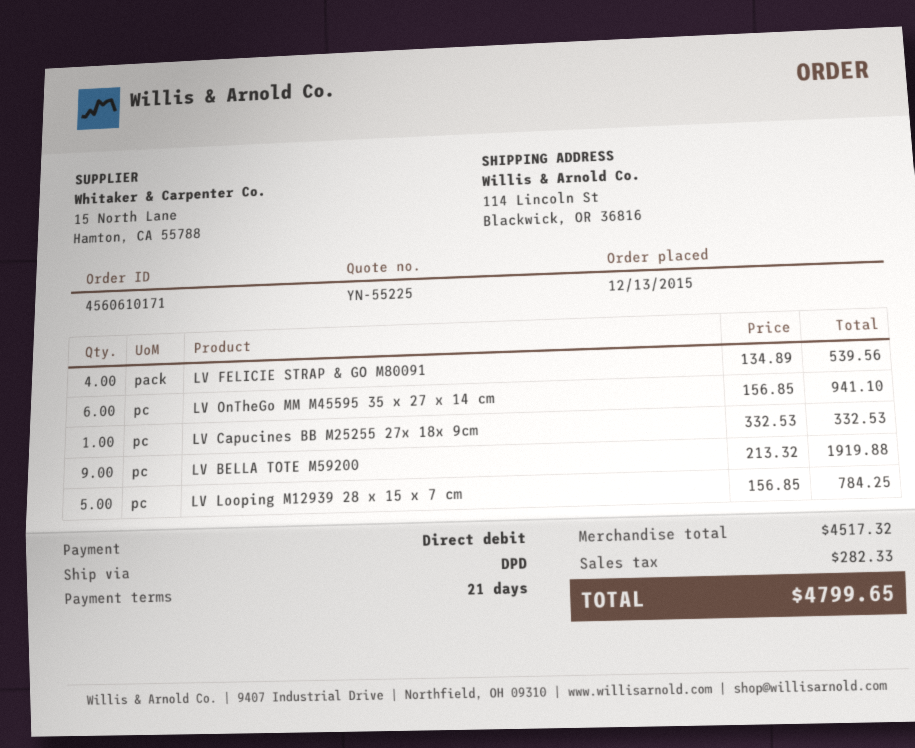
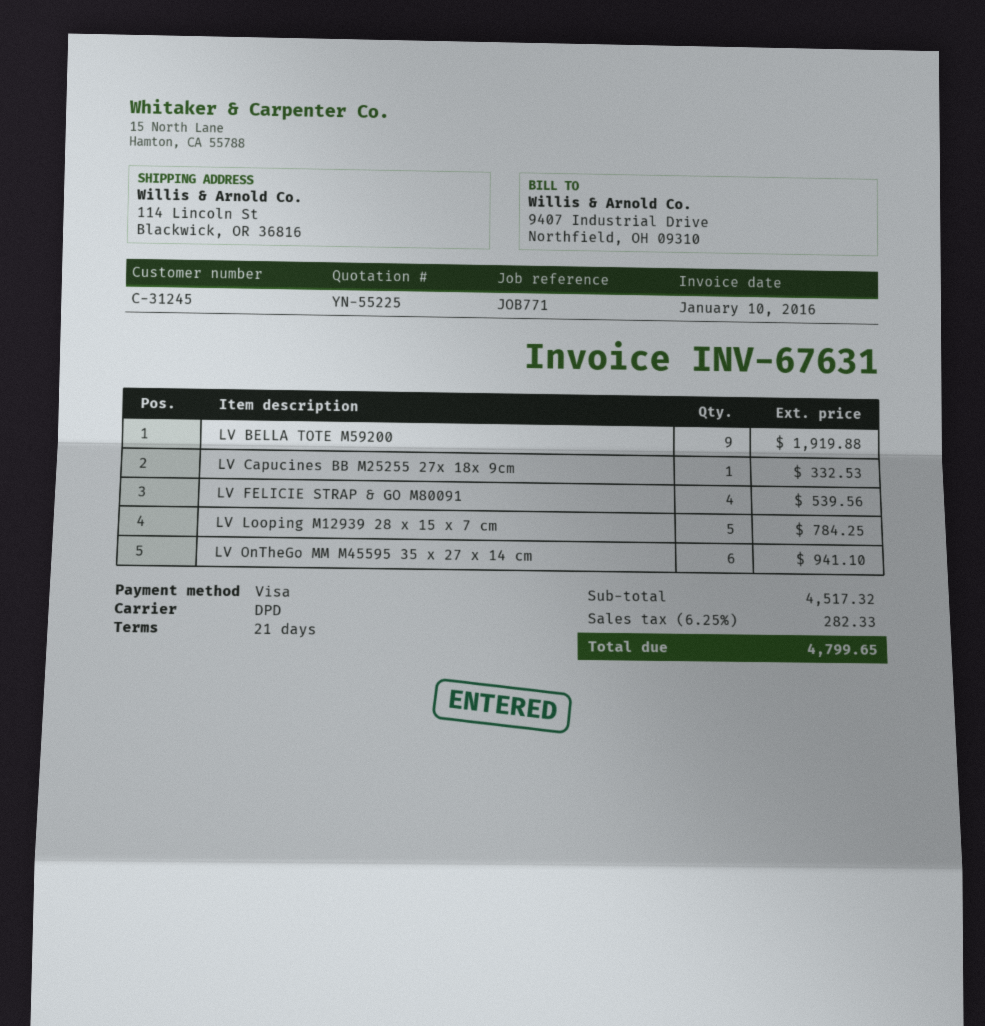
payment method: direct debit -> Visa

